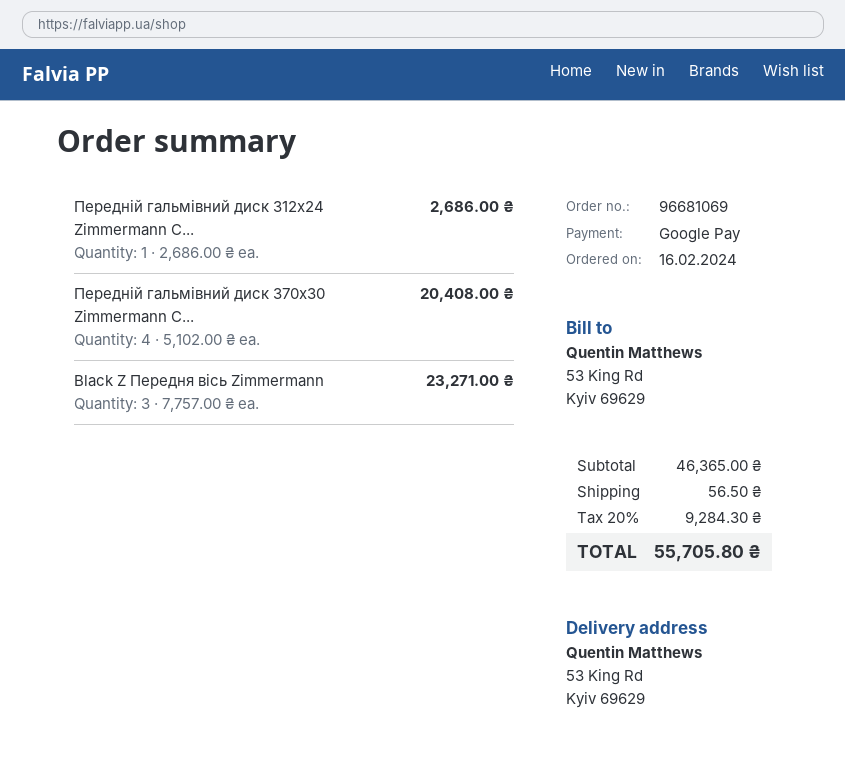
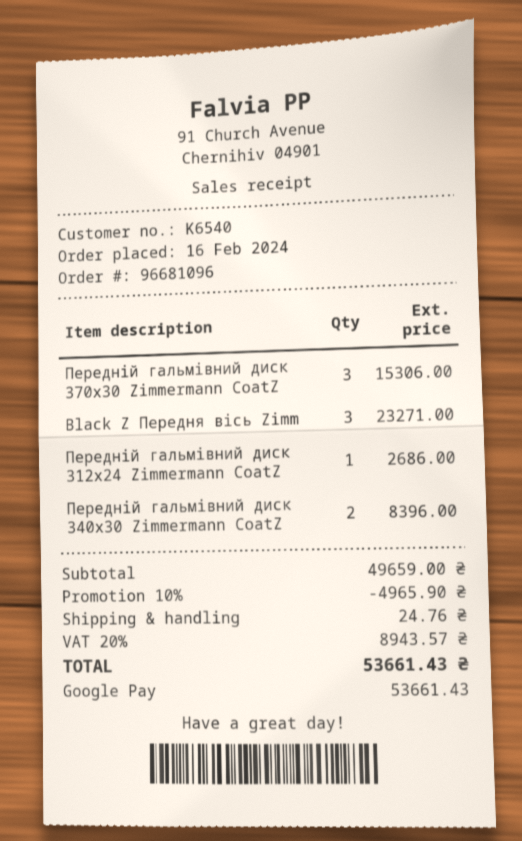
order number: 96681069 -> 96681096
Передній гальмівний диск 370x30 Zimmermann C...: 4 for 20408.00 -> 3 for 15306.00
Передній гальмівний диск 340x30 Zimmermann CoatZ: none -> 2 for 8396.00
subtotal: 46365.00 -> 49659.00
discount: none -> 10% = 4965.90
shipping: 56.50 -> 24.76
tax: 20% = 9284.30 -> 20% = 8943.57
total: 55705.80 -> 53661.43

